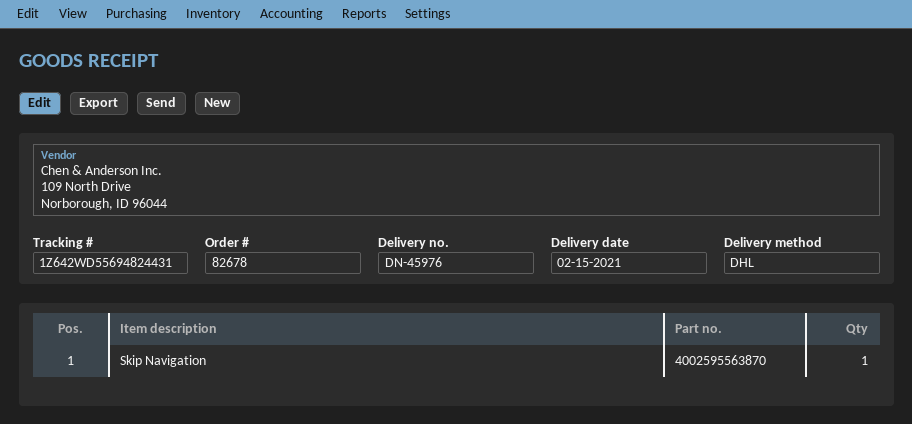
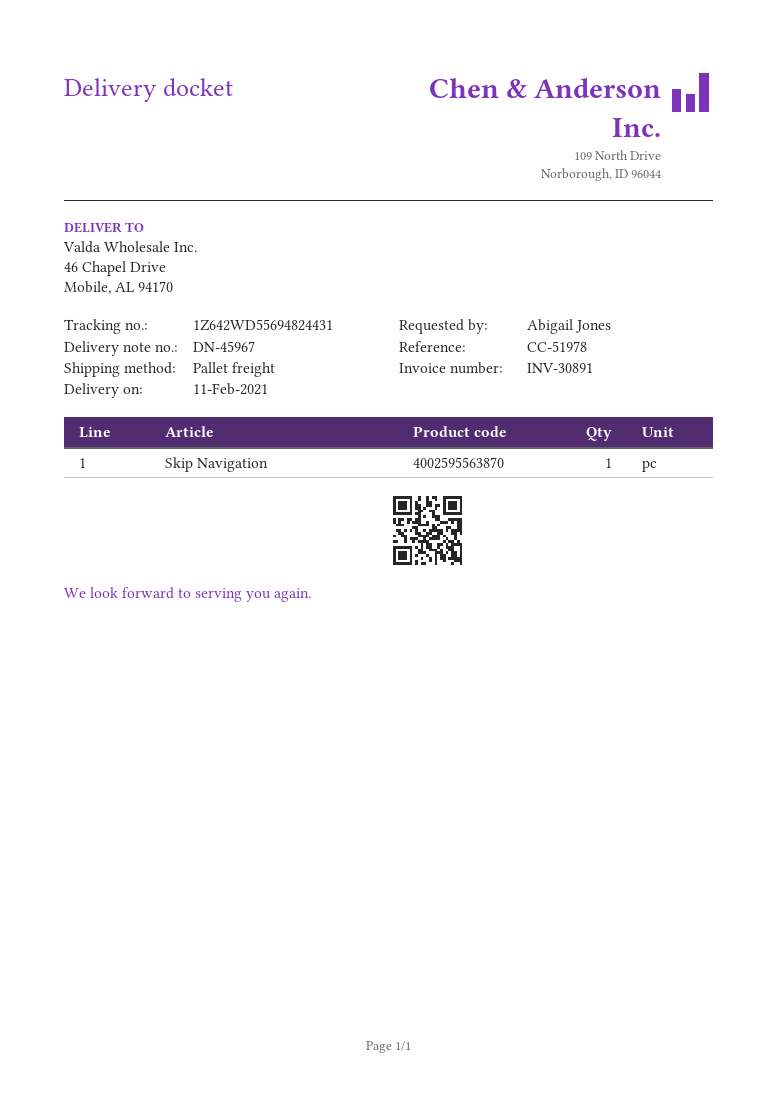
delivery note number: DN-45976 -> DN-45967
delivery date: 2021-02-15 -> 2021-02-11
shipping method: DHL -> pallet freight

